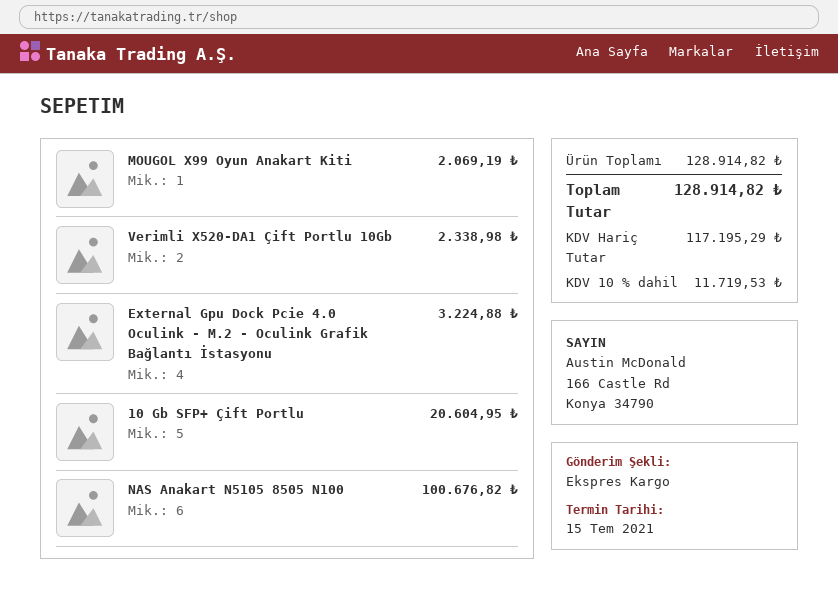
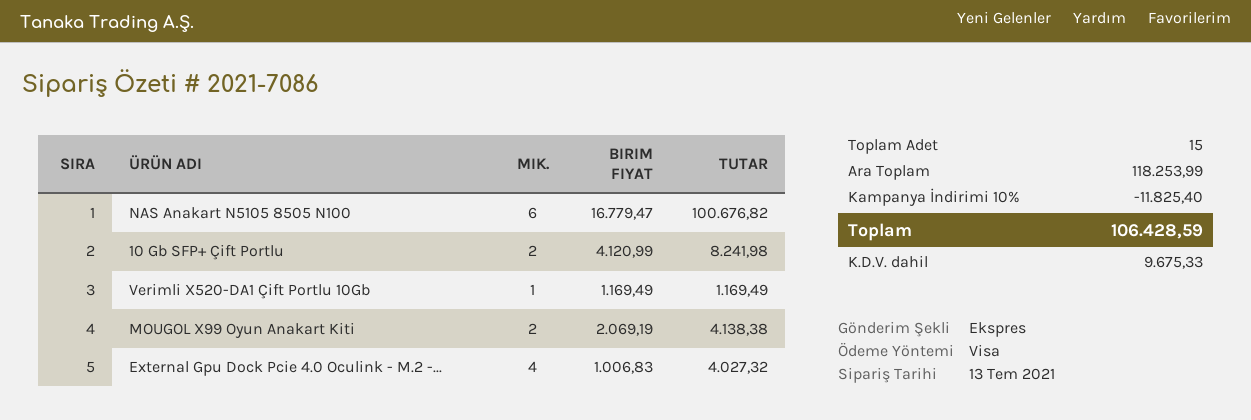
MOUGOL X99 Oyun Anakart Kiti: 1 for 2069.19 -> 2 for 4138.38
Verimli X520-DA1 Çift Portlu 10Gb: 2 for 2338.98 -> 1 for 1169.49
External Gpu Dock Pcie 4.0 Oculink - M.2 - Oculink Grafik Bağlantı İstasyonu: 4 for 3224.88 -> 4 for 4027.32
10 Gb SFP+ Çift Portlu: 5 for 20604.95 -> 2 for 8241.98
subtotal: 128914.82 -> 118253.99
discount: none -> 10% = 11825.40
tax: 11719.53 -> 9675.33
total: 128914.82 -> 106428.59

